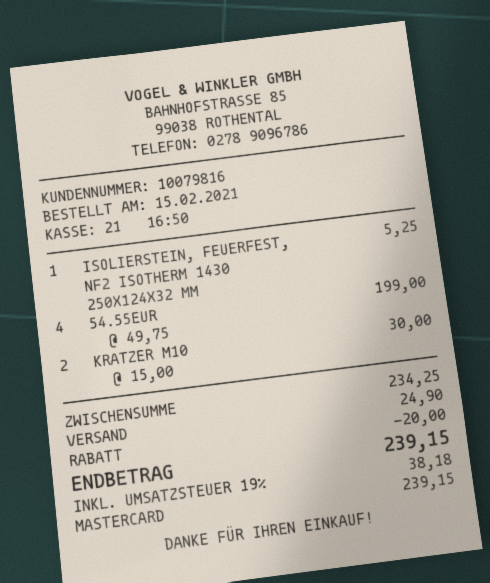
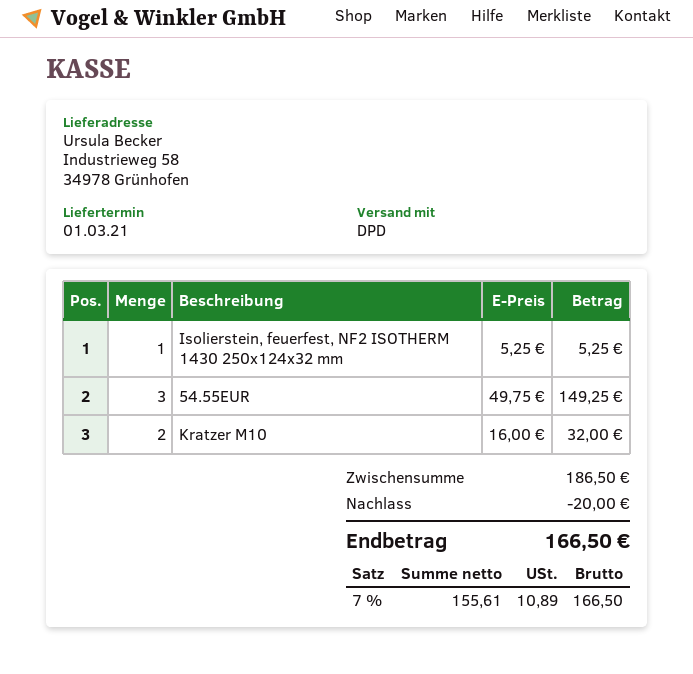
54.55EUR: 4 x 49.75 = 199.00 -> 3 x 49.75 = 149.25
KRATZER M10: 2 x 15.00 = 30.00 -> 2 x 16.00 = 32.00
subtotal: 234.25 -> 186.50
shipping: 24.90 -> none
tax: 19% = 38.18 -> 7% = 10.89
total: 239.15 -> 166.50

